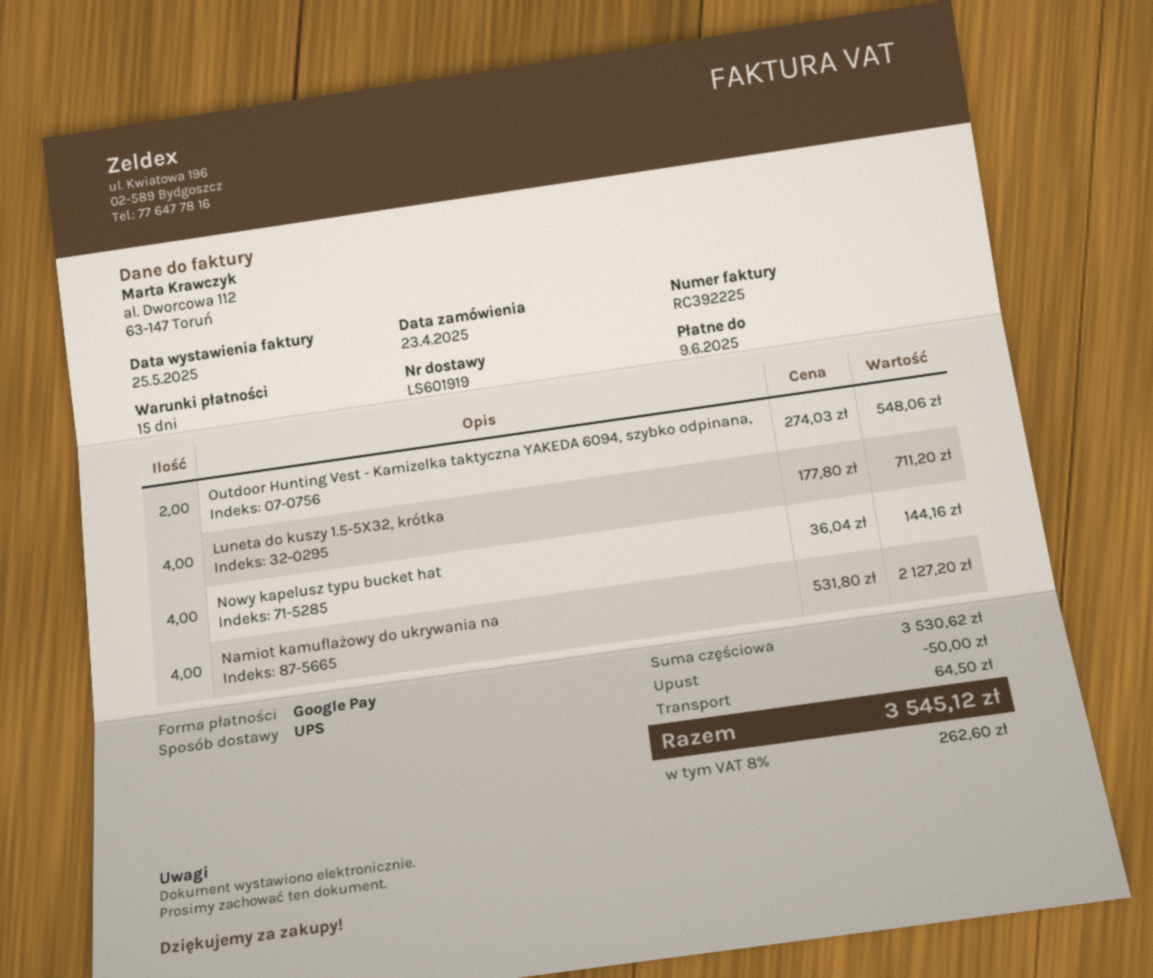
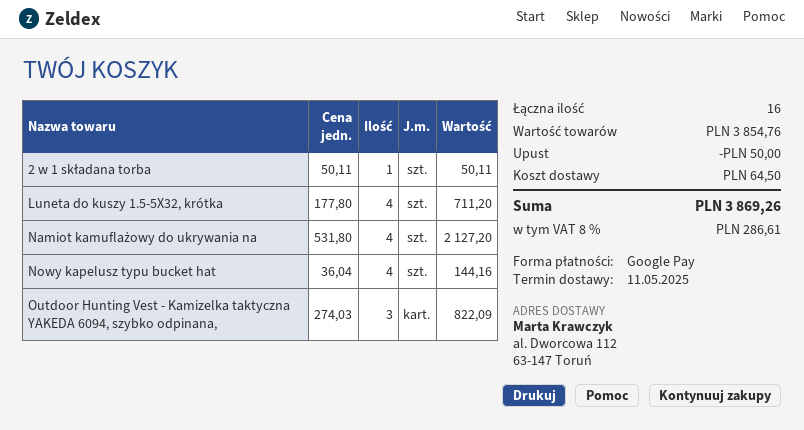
Outdoor Hunting Vest - Kamizelka taktyczna YAKEDA 6094, szybko odpinana,: 2 x 274.03 = 548.06 -> 3 x 274.03 = 822.09
2 w 1 składana torba: none -> 1 x 50.11 = 50.11
subtotal: 3530.62 -> 3854.76
tax: 8% = 262.60 -> 8% = 286.61
total: 3545.12 -> 3869.26

